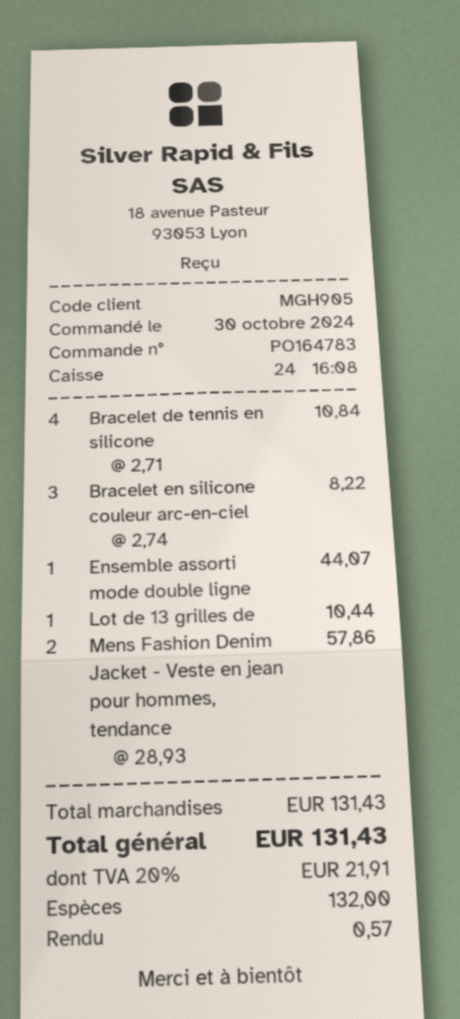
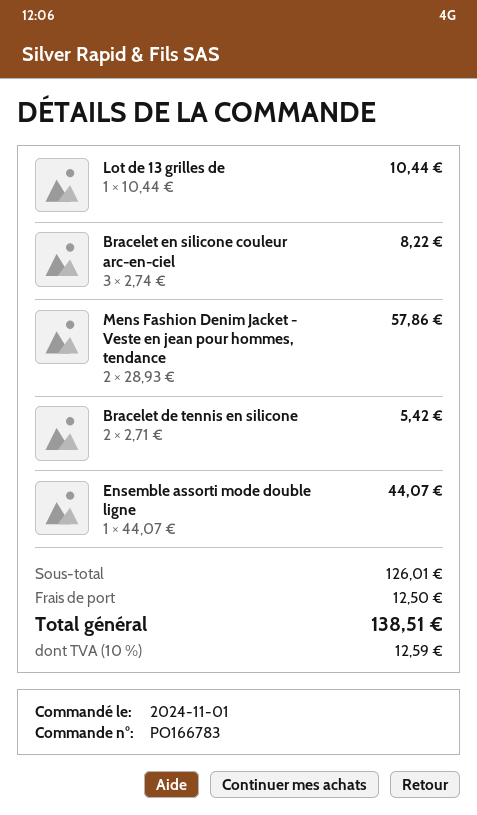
order number: PO164783 -> PO166783
order date: 2024-10-30 -> 2024-11-01
Bracelet de tennis en silicone: 4 x 2.71 = 10.84 -> 2 x 2.71 = 5.42
subtotal: 131.43 -> 126.01
shipping: none -> 12.50
tax: 20% = 21.91 -> 10% = 12.59
total: 131.43 -> 138.51

